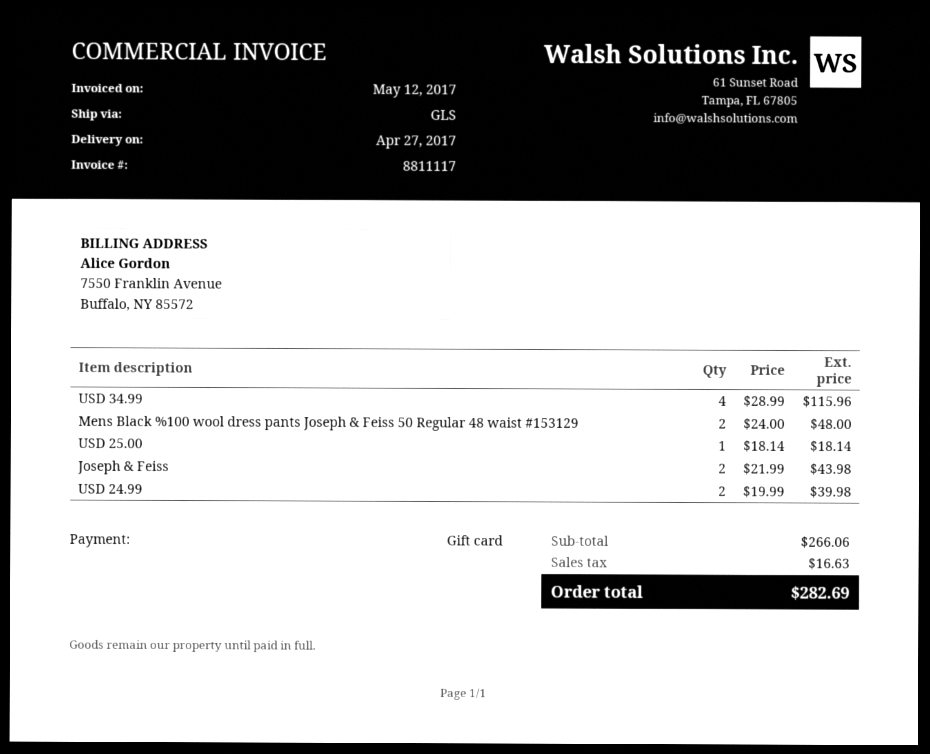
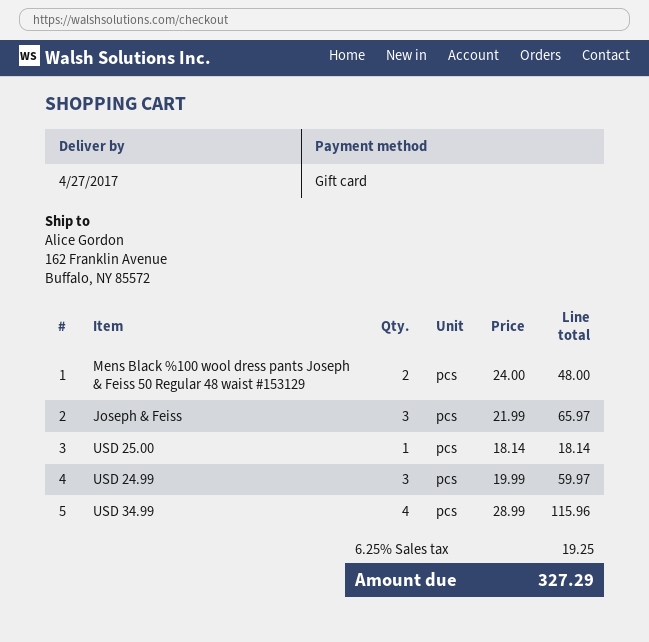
Joseph & Feiss: 2 x 21.99 = 43.98 -> 3 x 21.99 = 65.97
USD 24.99: 2 x 19.99 = 39.98 -> 3 x 19.99 = 59.97
tax: 16.63 -> 19.25
total: 282.69 -> 327.29

